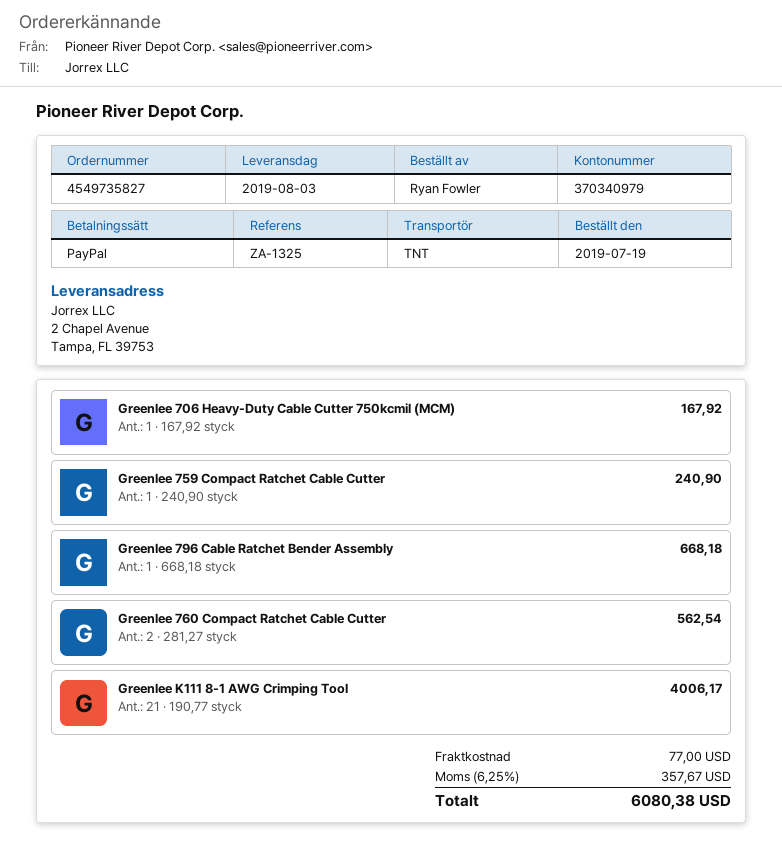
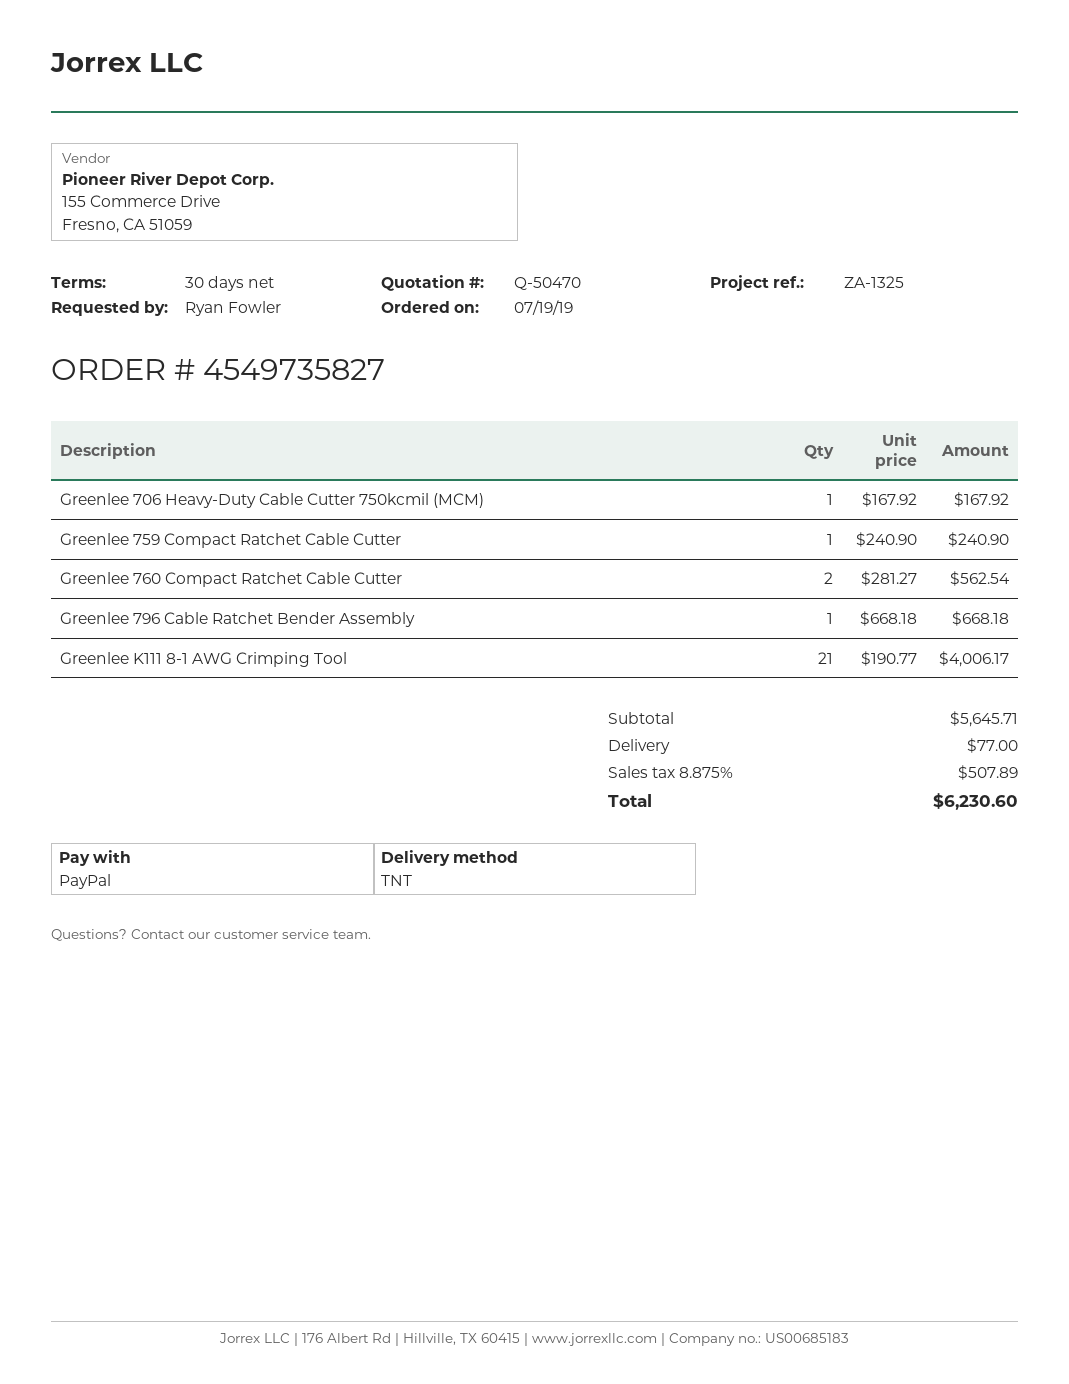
tax: 6.25% = 357.67 -> 8.875% = 507.89
total: 6080.38 -> 6230.60

